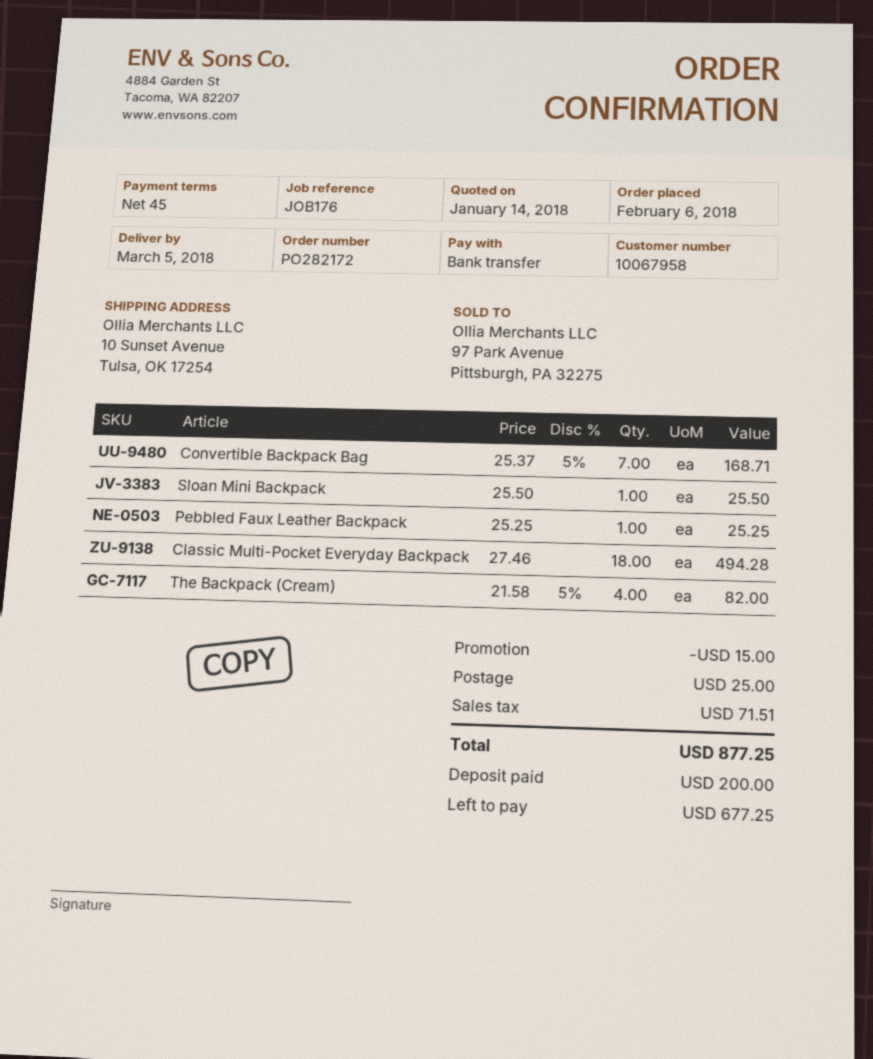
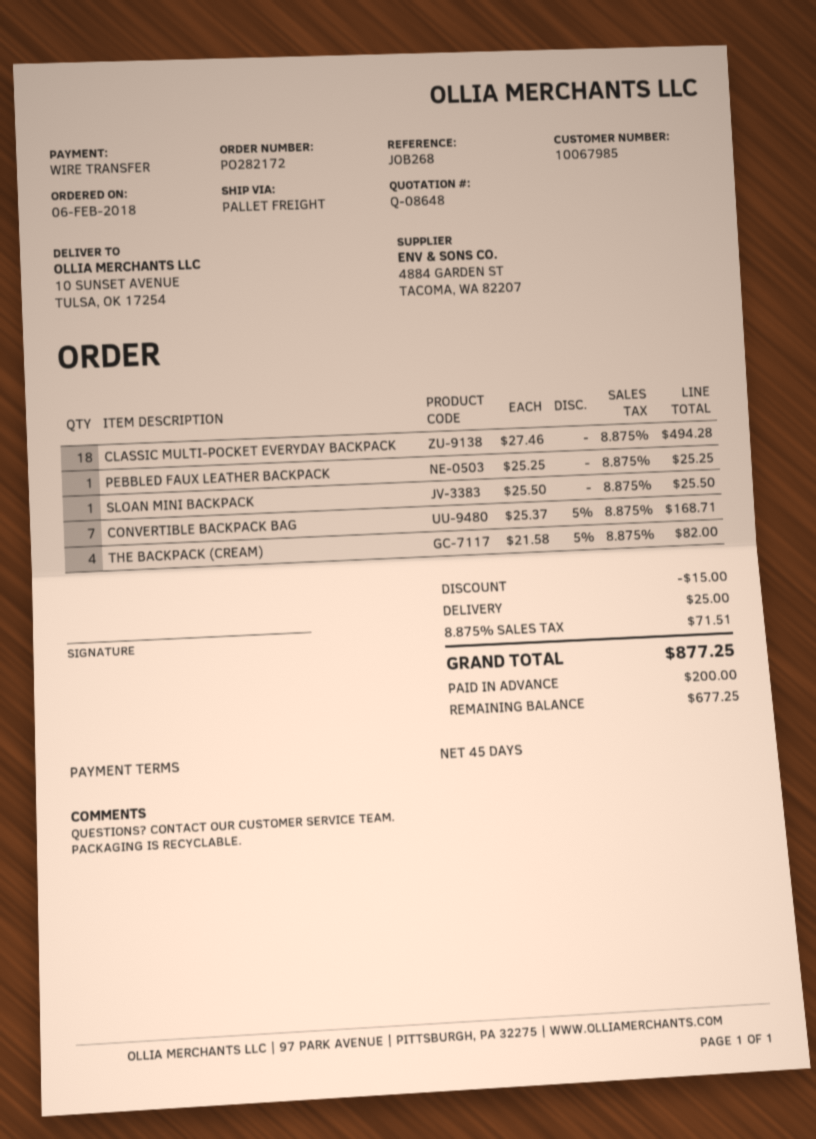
customer number: 10067958 -> 10067985
reference: JOB176 -> JOB268

